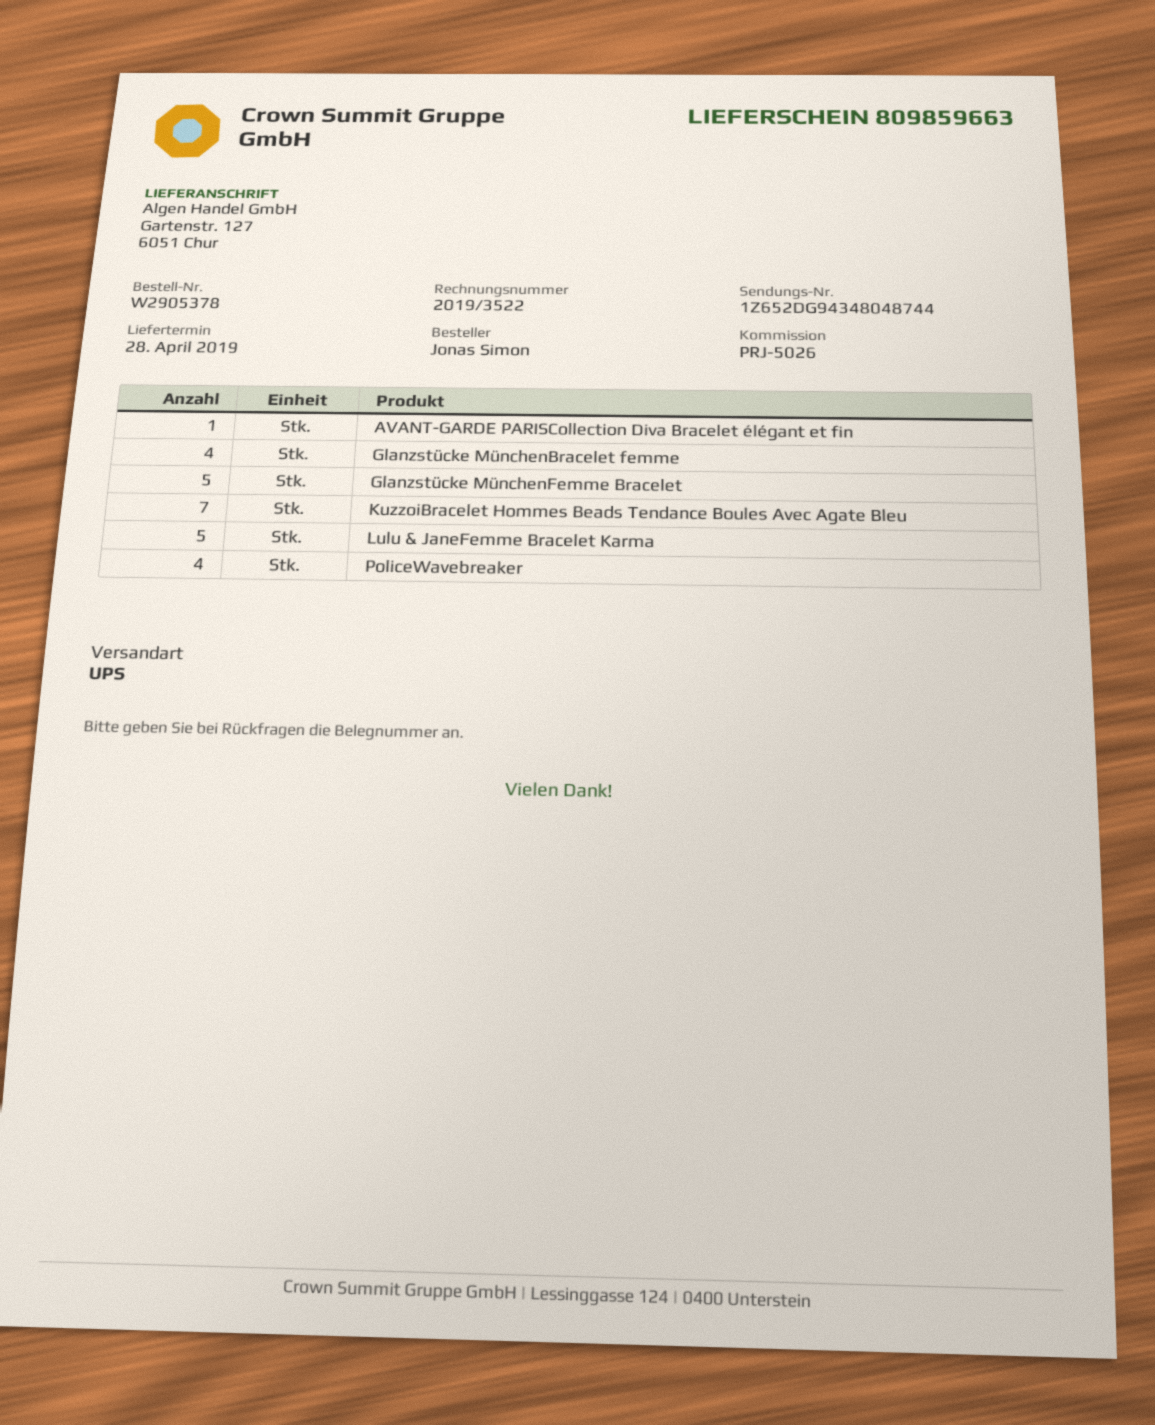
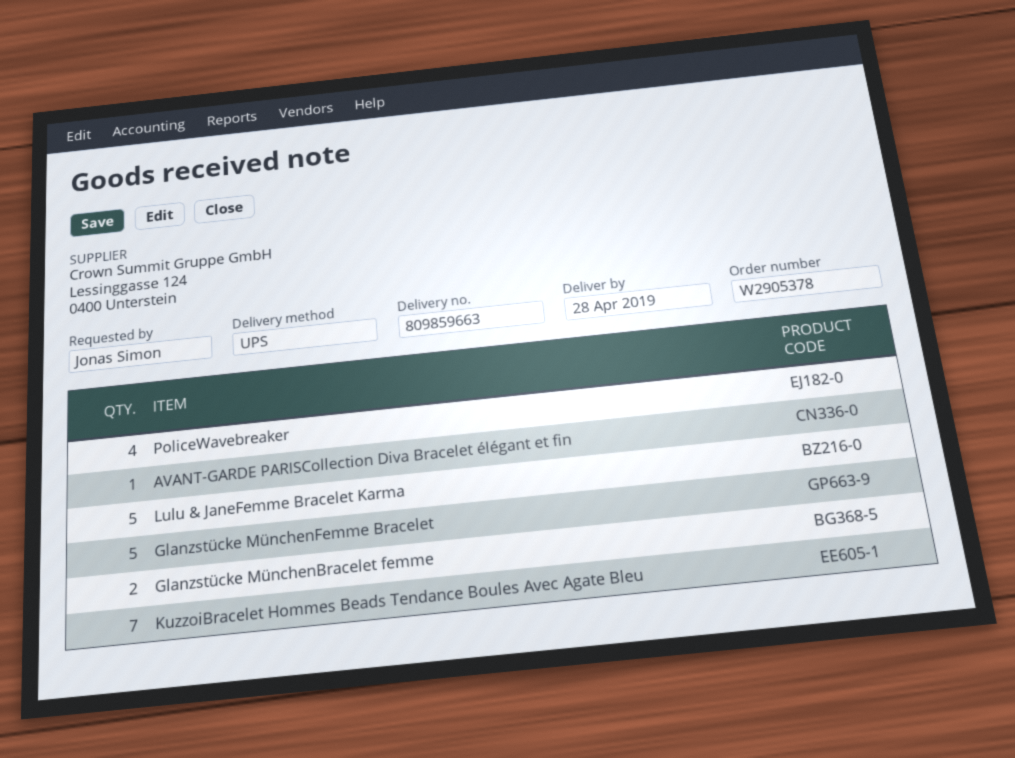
Glanzstücke MünchenBracelet femme: 4 -> 2

